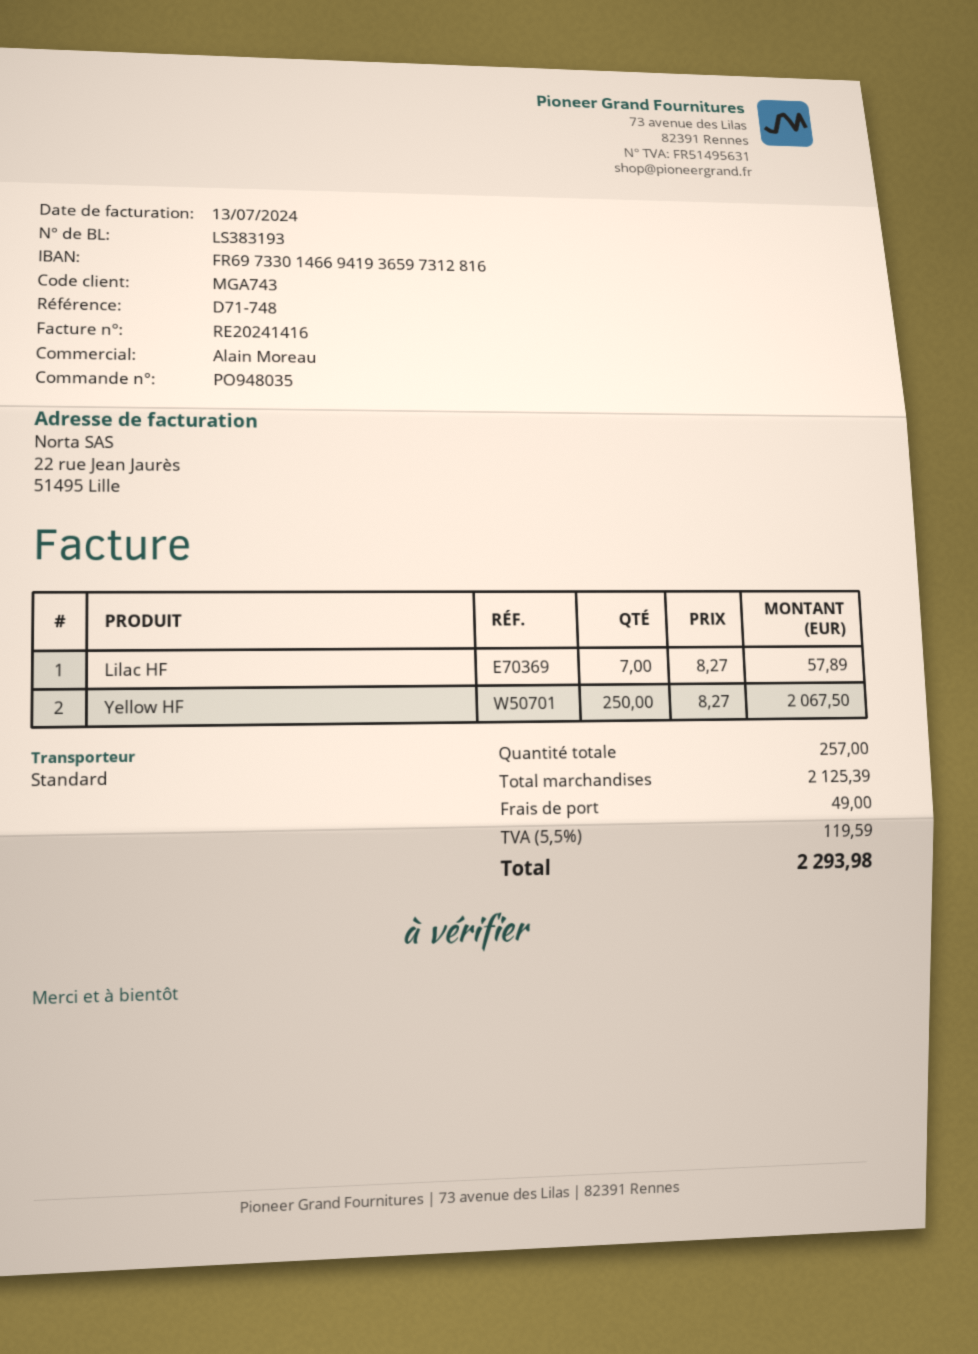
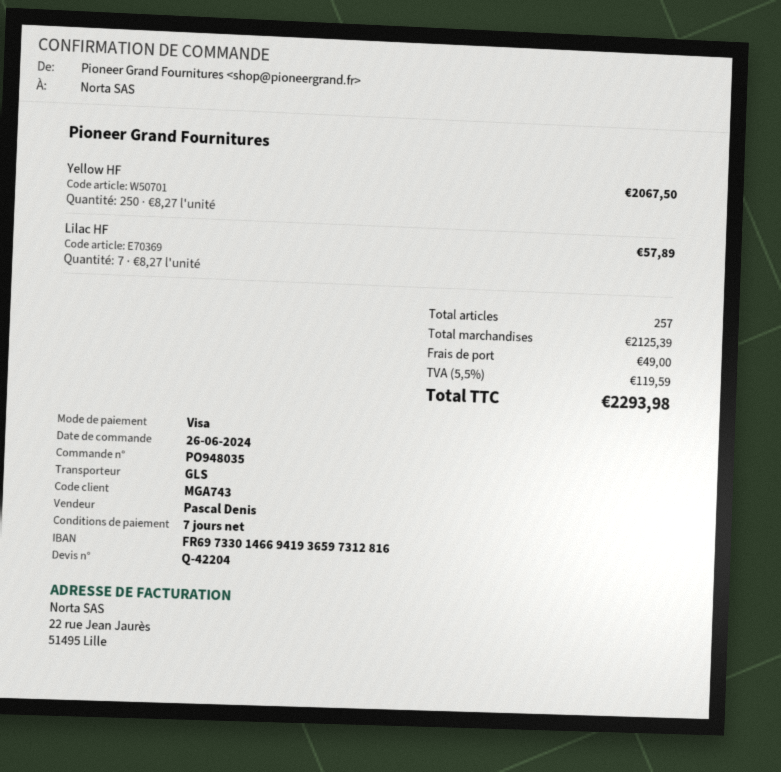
sales rep: Alain Moreau -> Pascal Denis
shipping method: standard -> GLS

